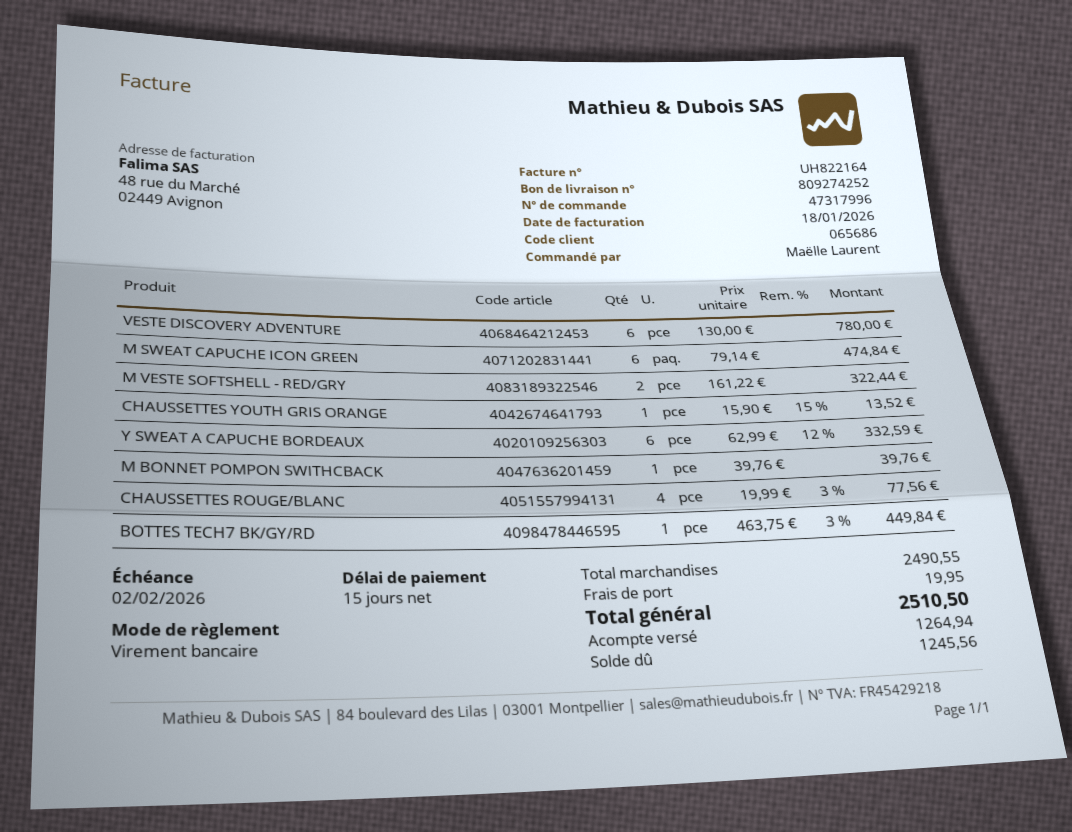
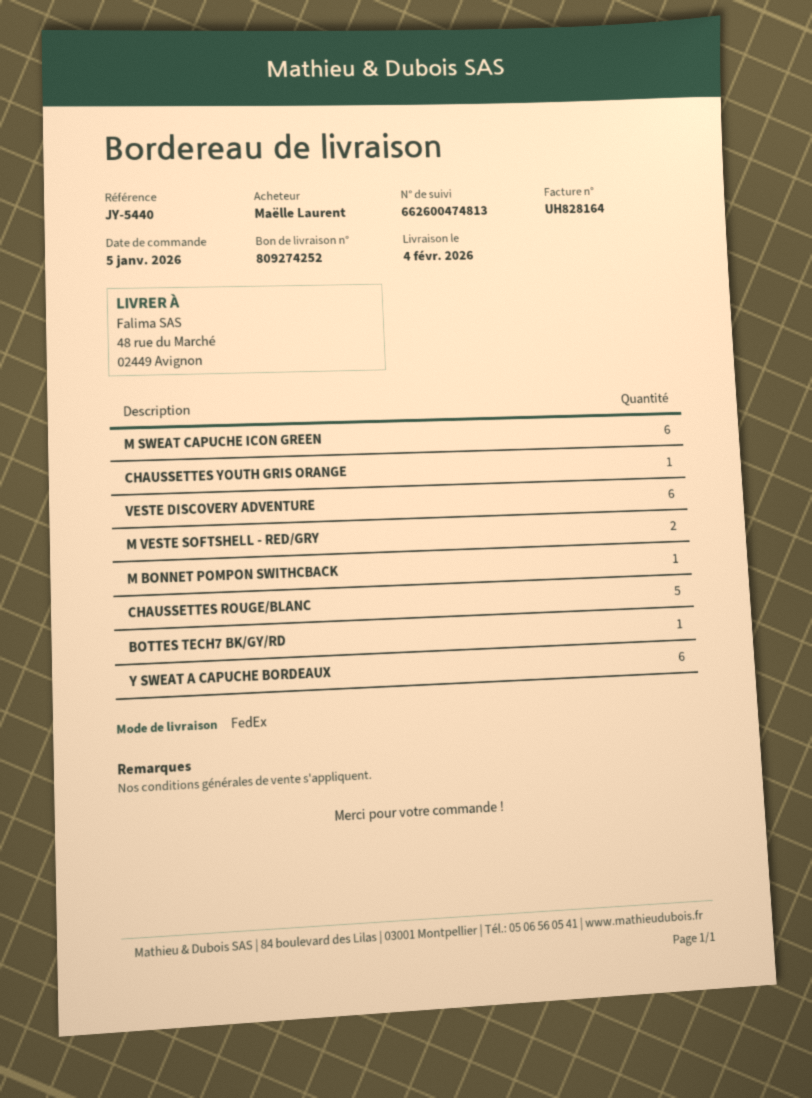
invoice number: UH822164 -> UH828164
CHAUSSETTES ROUGE/BLANC: 4 -> 5

